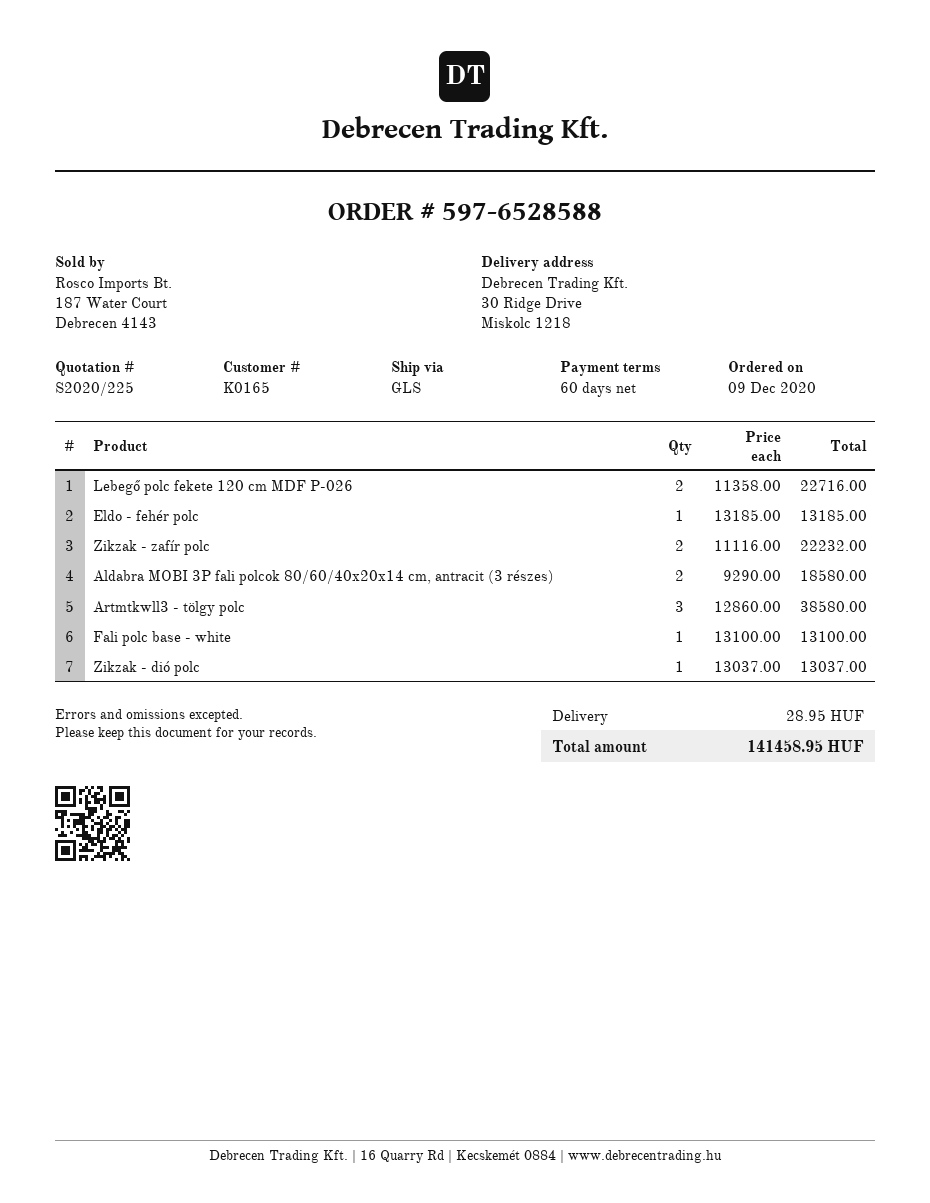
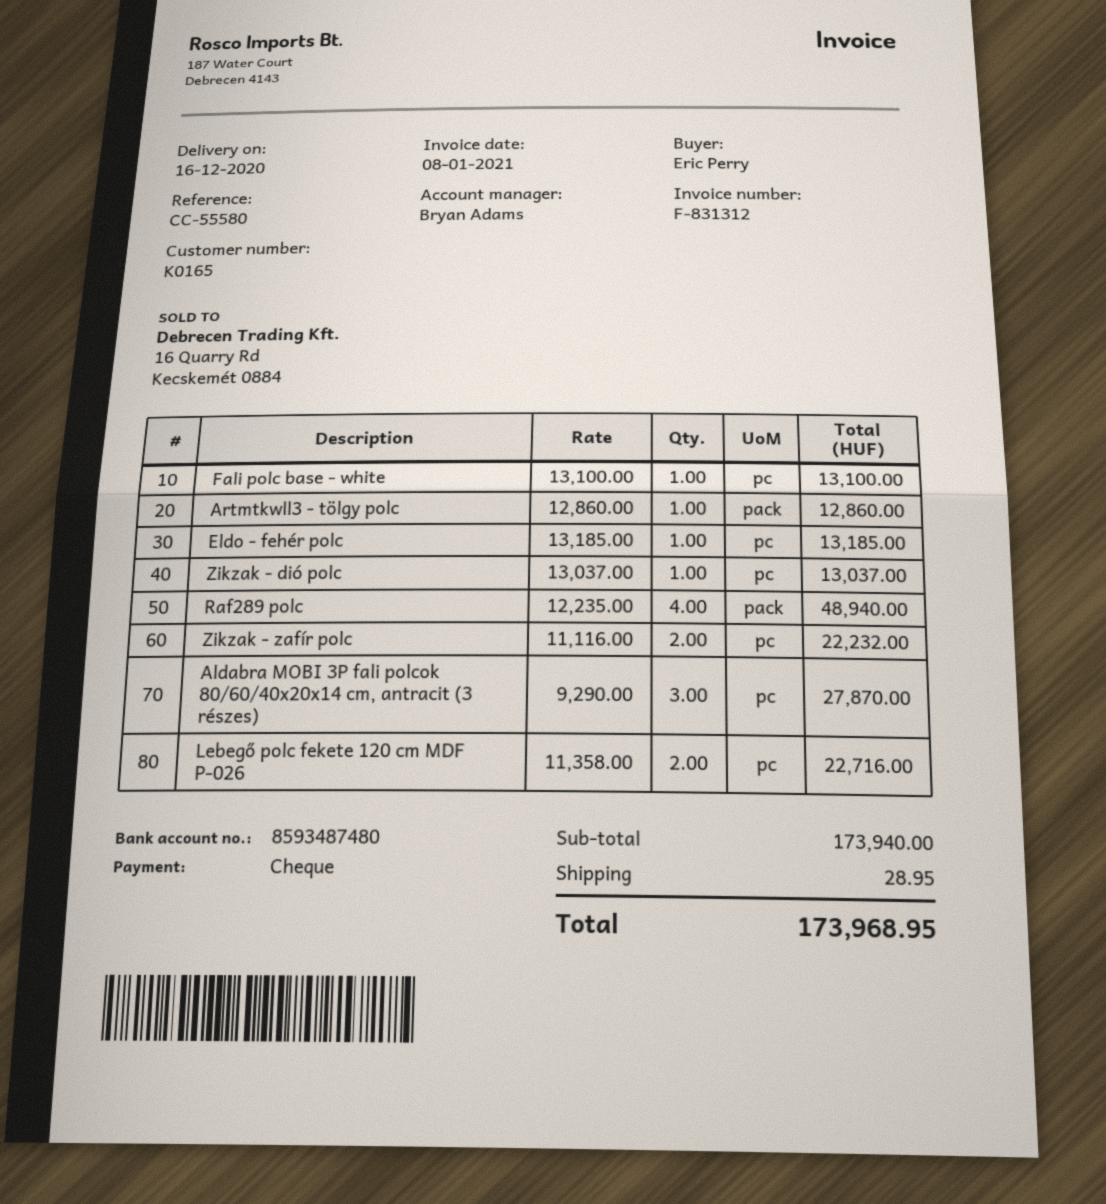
Aldabra MOBI 3P fali polcok 80/60/40x20x14 cm, antracit (3 részes): 2 x 9290.00 = 18580.00 -> 3 x 9290.00 = 27870.00
Artmtkwll3 - tölgy polc: 3 x 12860.00 = 38580.00 -> 1 x 12860.00 = 12860.00
Raf289 polc: none -> 4 x 12235.00 = 48940.00
total: 141458.95 -> 173968.95

